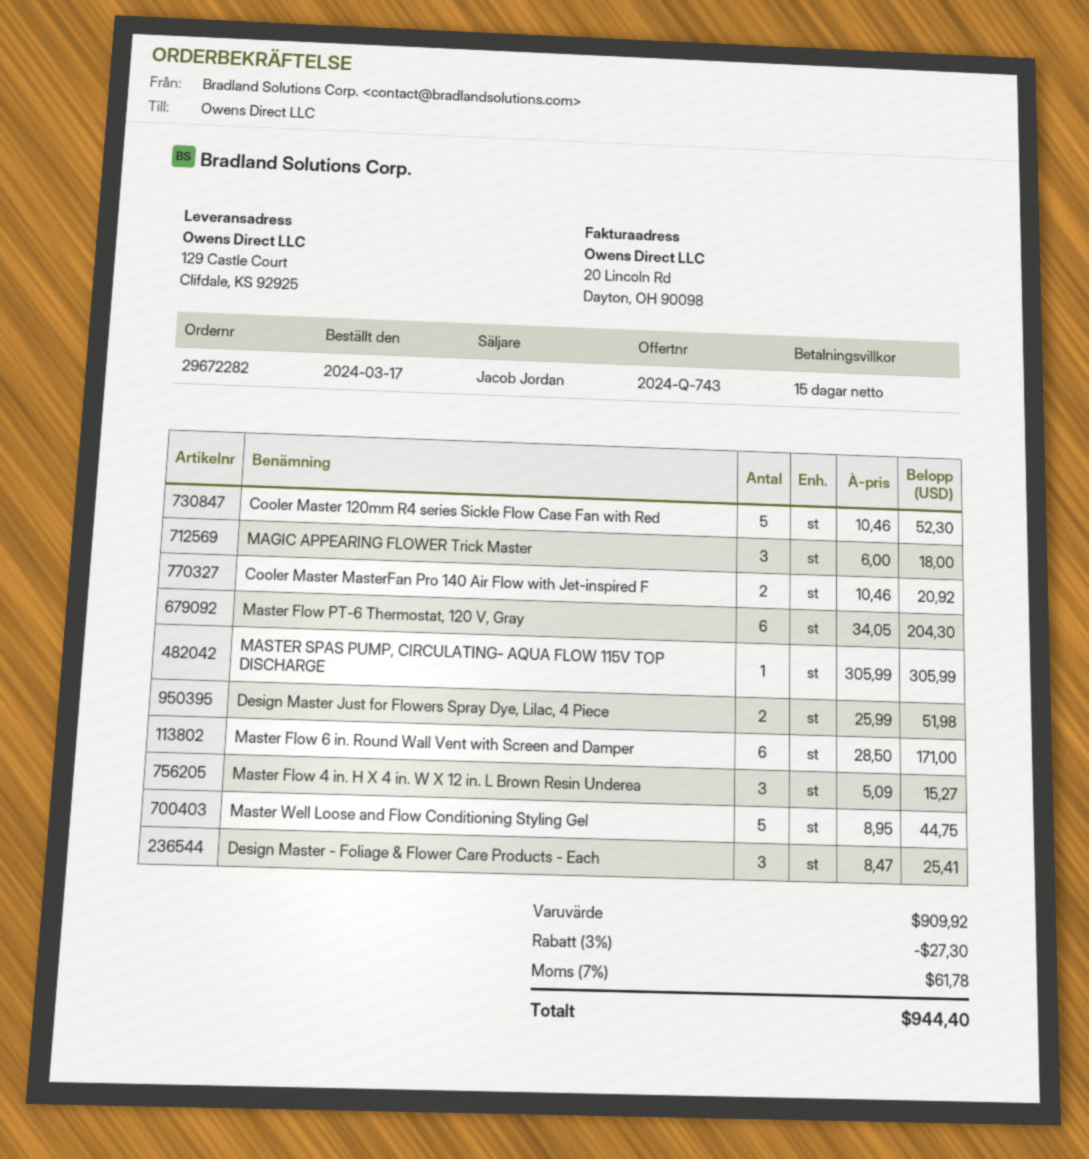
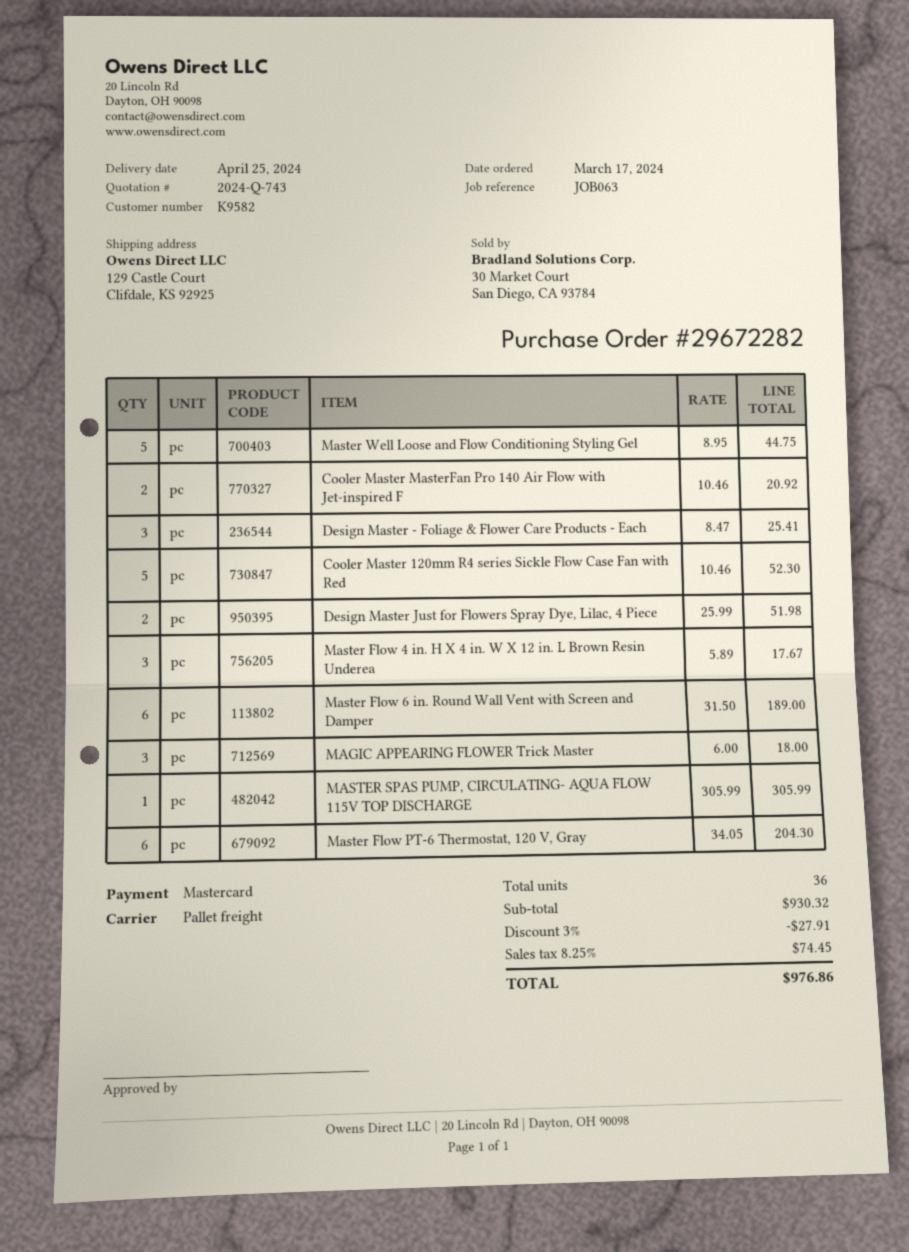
Master Flow 6 in. Round Wall Vent with Screen and Damper: 6 x 28.50 = 171.00 -> 6 x 31.50 = 189.00
Master Flow 4 in. H X 4 in. W X 12 in. L Brown Resin Underea: 3 x 5.09 = 15.27 -> 3 x 5.89 = 17.67
subtotal: 909.92 -> 930.32
discount: 3% = 27.30 -> 3% = 27.91
tax: 7% = 61.78 -> 8.25% = 74.45
total: 944.40 -> 976.86

